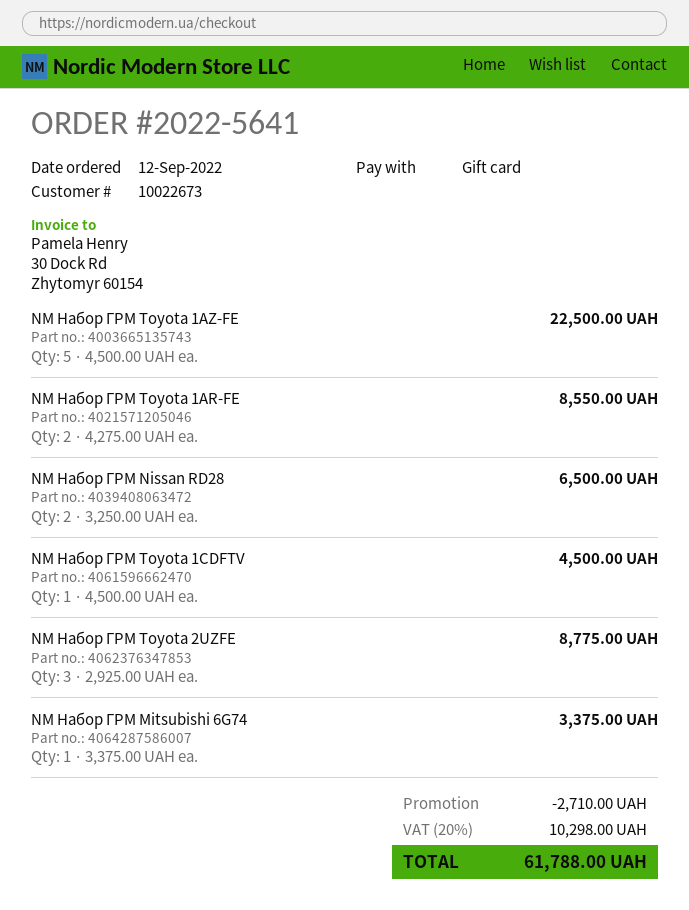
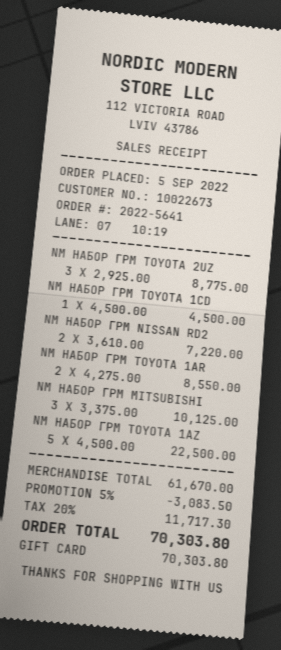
order date: 2022-09-12 -> 2022-09-05
NM Набор ГРМ Nissan RD28: 2 x 3250.00 = 6500.00 -> 2 x 3610.00 = 7220.00
NM Набор ГРМ Mitsubishi 6G74: 1 x 3375.00 = 3375.00 -> 3 x 3375.00 = 10125.00
discount: 2710.00 -> 3083.50
tax: 20% = 10298.00 -> 20% = 11717.30
total: 61788.00 -> 70303.80

